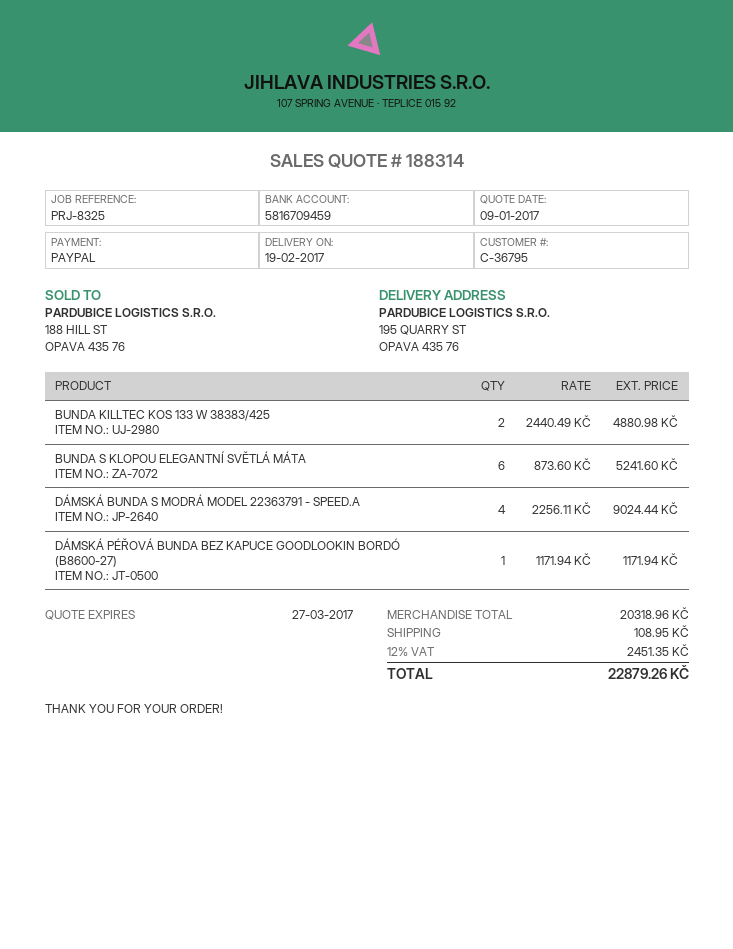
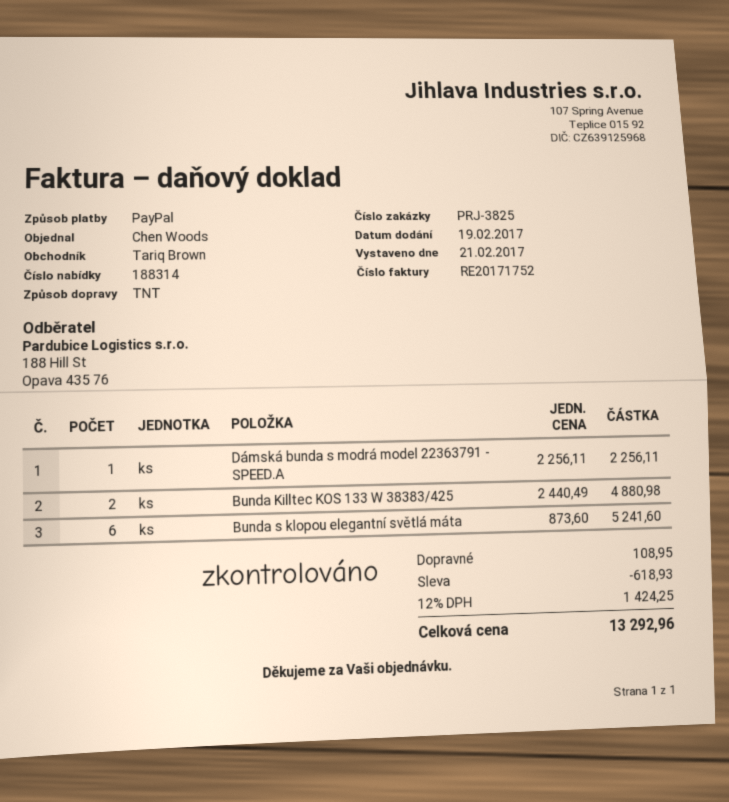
reference: PRJ-8325 -> PRJ-3825
DÁMSKÁ BUNDA S MODRÁ MODEL 22363791 - SPEED.A: 4 x 2256.11 = 9024.44 -> 1 x 2256.11 = 2256.11
DÁMSKÁ PÉŘOVÁ BUNDA BEZ KAPUCE GOODLOOKIN BORDÓ (B8600-27): 1 x 1171.94 = 1171.94 -> none
discount: none -> 618.93
tax: 12% = 2451.35 -> 12% = 1424.25
total: 22879.26 -> 13292.96

